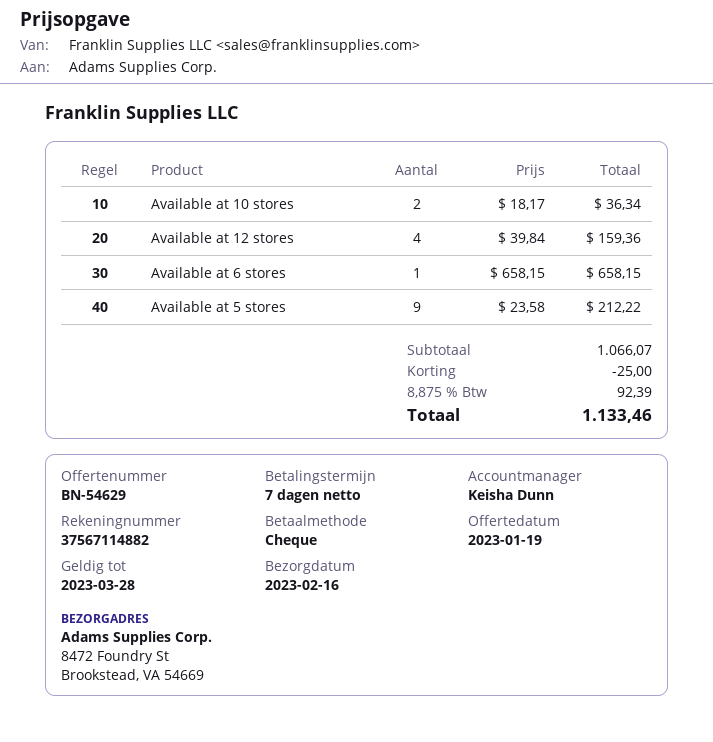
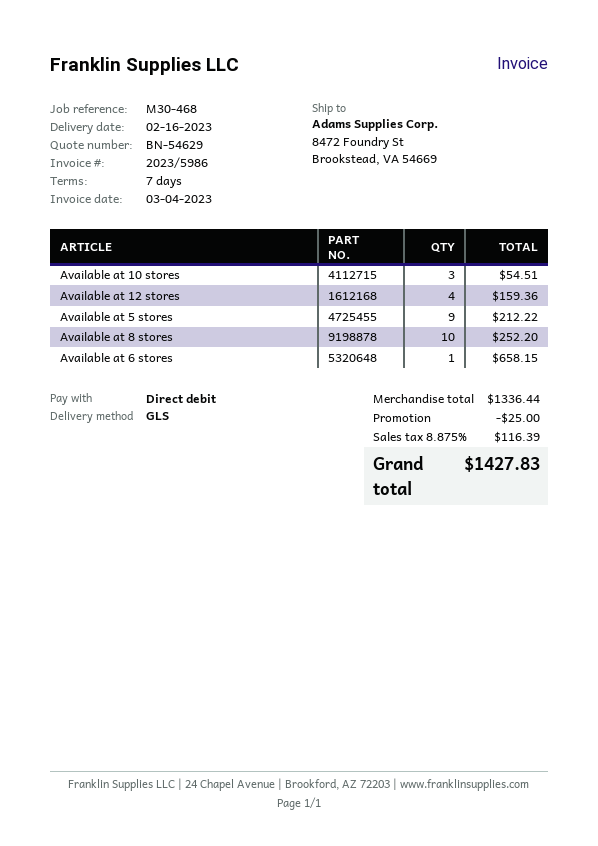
payment method: cheque -> direct debit
Available at 10 stores: 2 for 36.34 -> 3 for 54.51
Available at 8 stores: none -> 10 for 252.20
subtotal: 1066.07 -> 1336.44
tax: 8.875% = 92.39 -> 8.875% = 116.39
total: 1133.46 -> 1427.83

